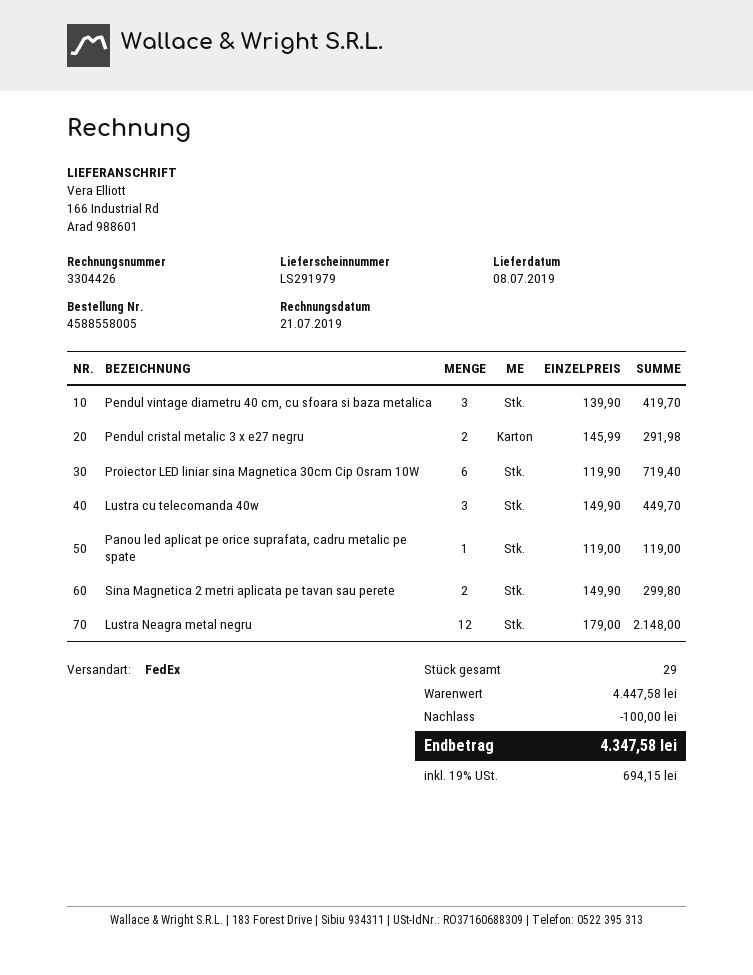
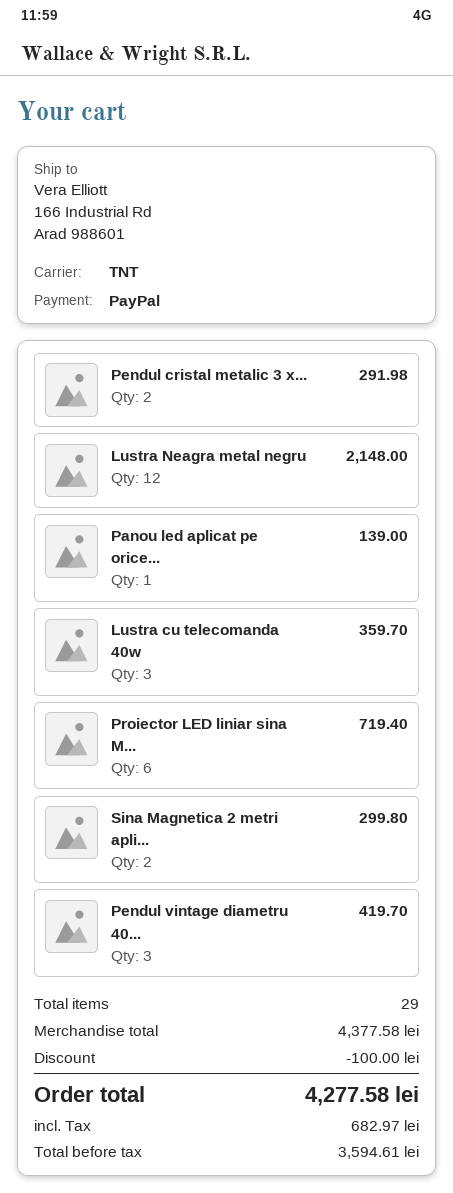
shipping method: FedEx -> TNT
Lustra cu telecomanda 40w: 3 for 449.70 -> 3 for 359.70
Panou led aplicat pe orice suprafata, cadru metalic pe spate: 1 for 119.00 -> 1 for 139.00
subtotal: 4447.58 -> 4377.58
tax: 694.15 -> 682.97
total: 4347.58 -> 4277.58

